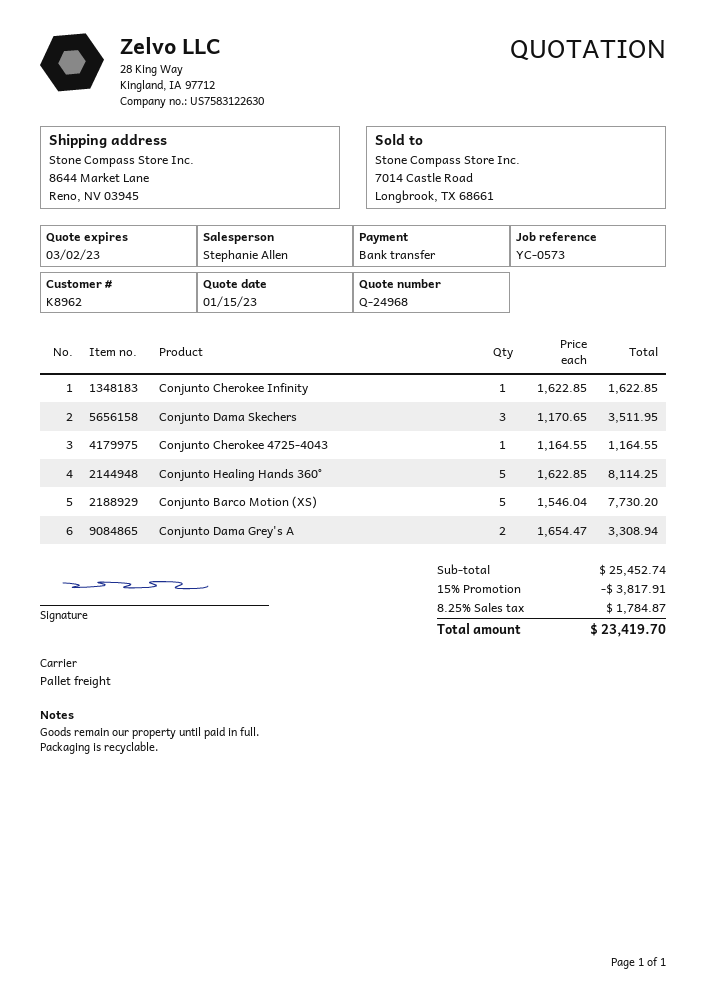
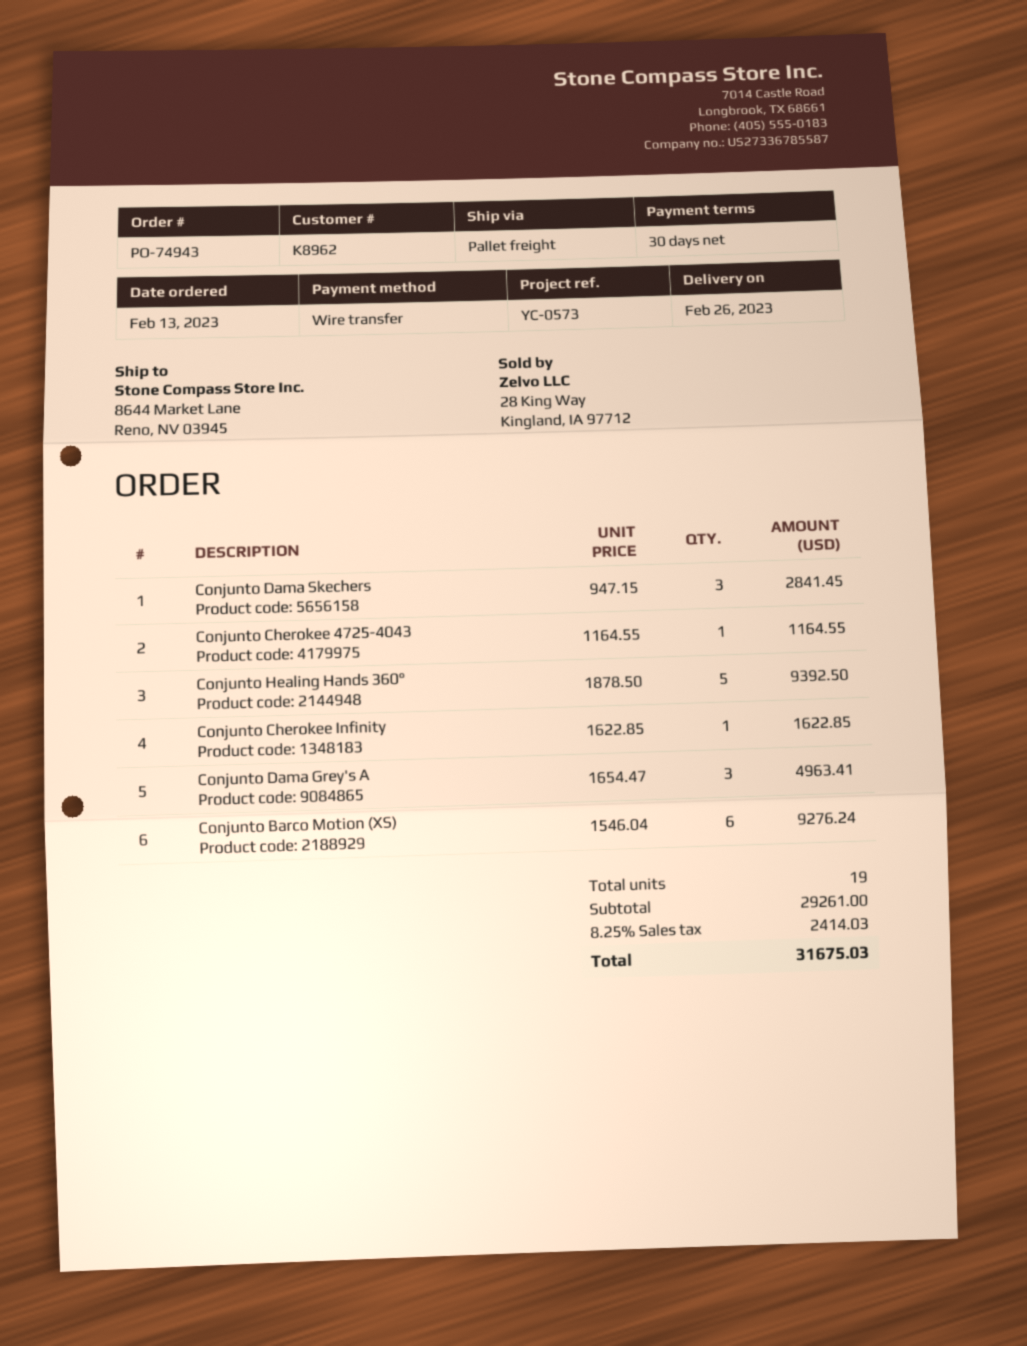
Conjunto Dama Skechers: 3 x 1170.65 = 3511.95 -> 3 x 947.15 = 2841.45
Conjunto Healing Hands 360°: 5 x 1622.85 = 8114.25 -> 5 x 1878.50 = 9392.50
Conjunto Barco Motion (XS): 5 x 1546.04 = 7730.20 -> 6 x 1546.04 = 9276.24
Conjunto Dama Grey's A: 2 x 1654.47 = 3308.94 -> 3 x 1654.47 = 4963.41
subtotal: 25452.74 -> 29261.00
discount: 15% = 3817.91 -> none
tax: 8.25% = 1784.87 -> 8.25% = 2414.03
total: 23419.70 -> 31675.03

